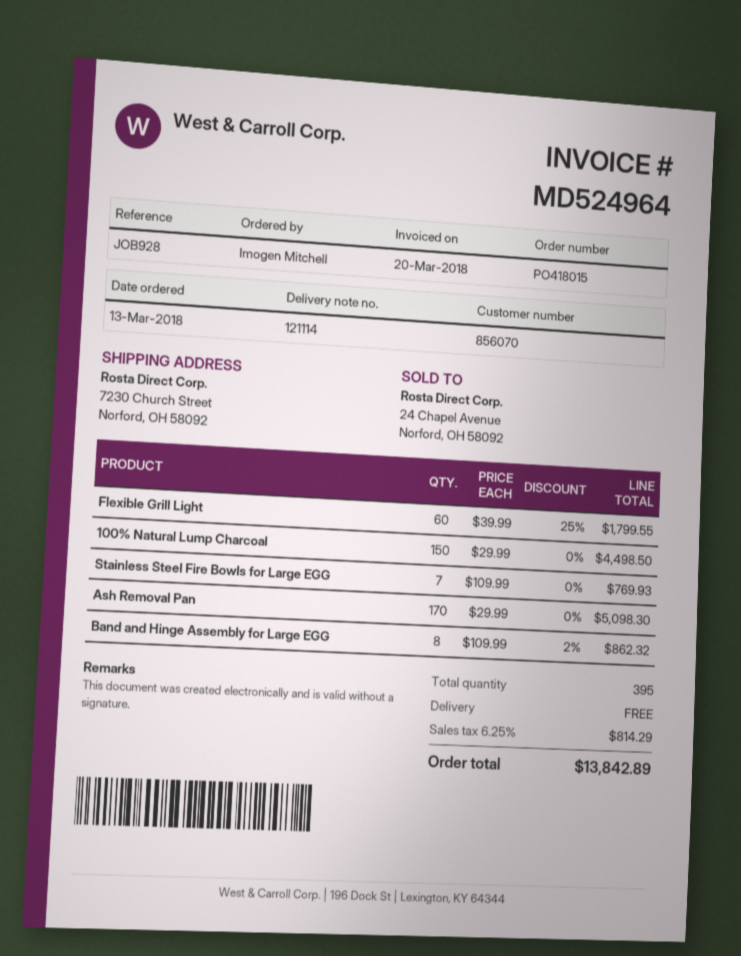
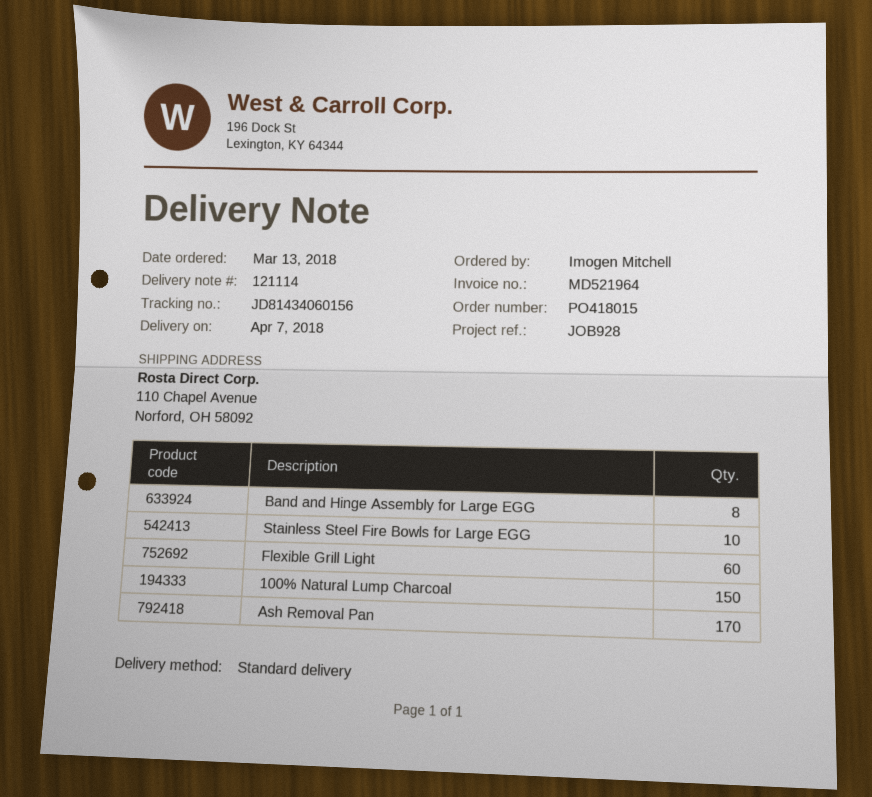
invoice number: MD524964 -> MD521964
ship to: 7230 Church Street, Norford, OH 58092 -> 110 Chapel Avenue, Norford, OH 58092
Stainless Steel Fire Bowls for Large EGG: 7 -> 10

